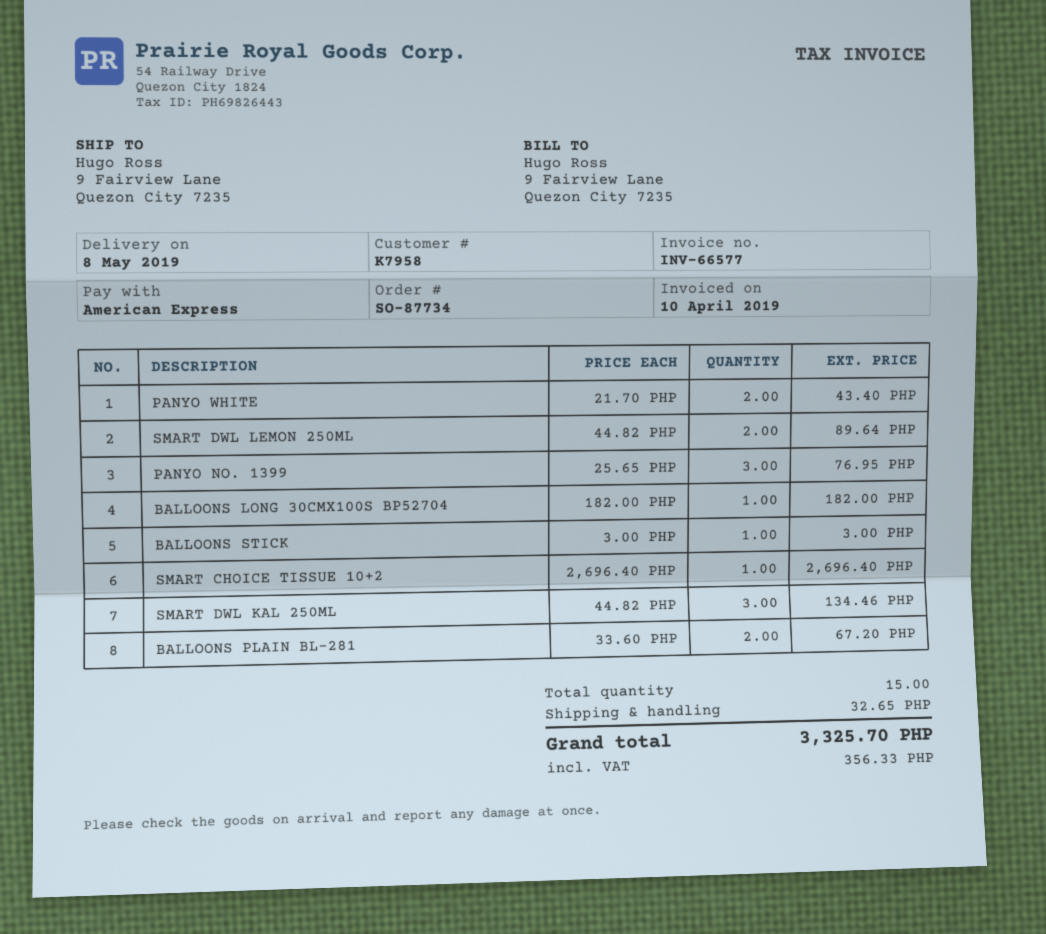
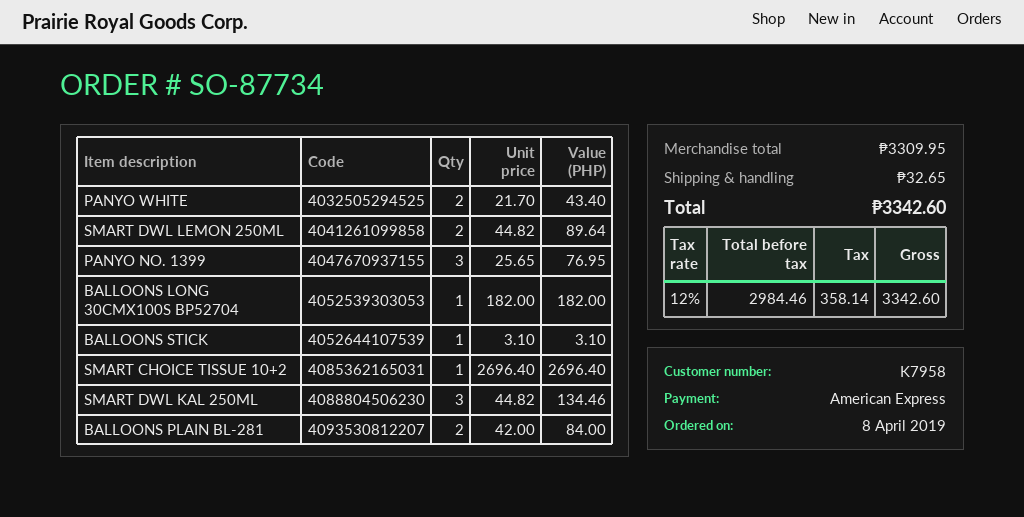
BALLOONS STICK: 1 x 3.00 = 3.00 -> 1 x 3.10 = 3.10
BALLOONS PLAIN BL-281: 2 x 33.60 = 67.20 -> 2 x 42.00 = 84.00
tax: 356.33 -> 358.14
total: 3325.70 -> 3342.60

